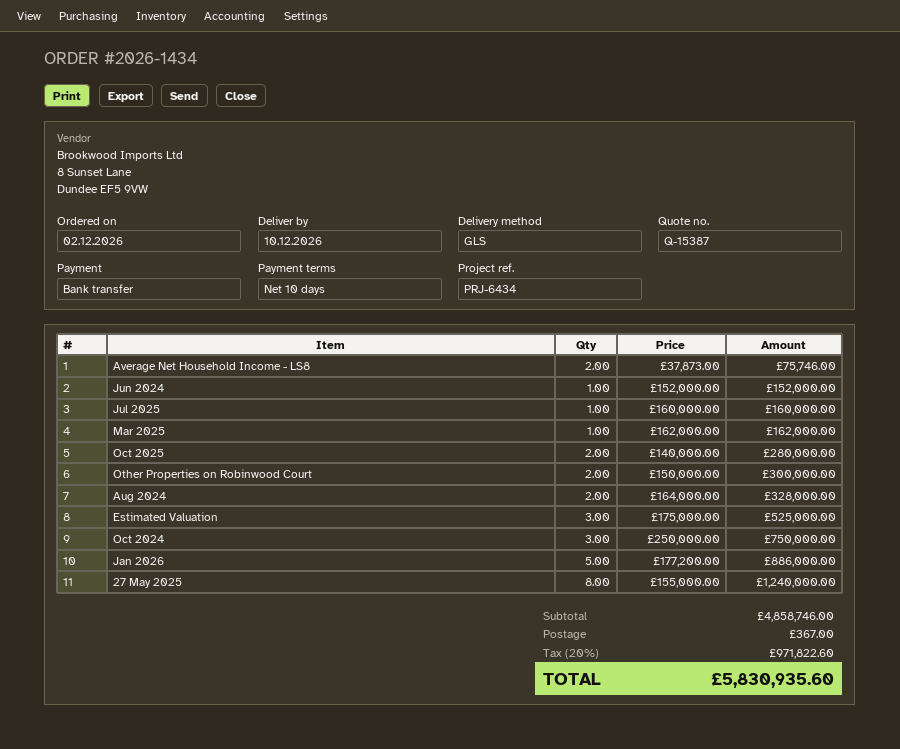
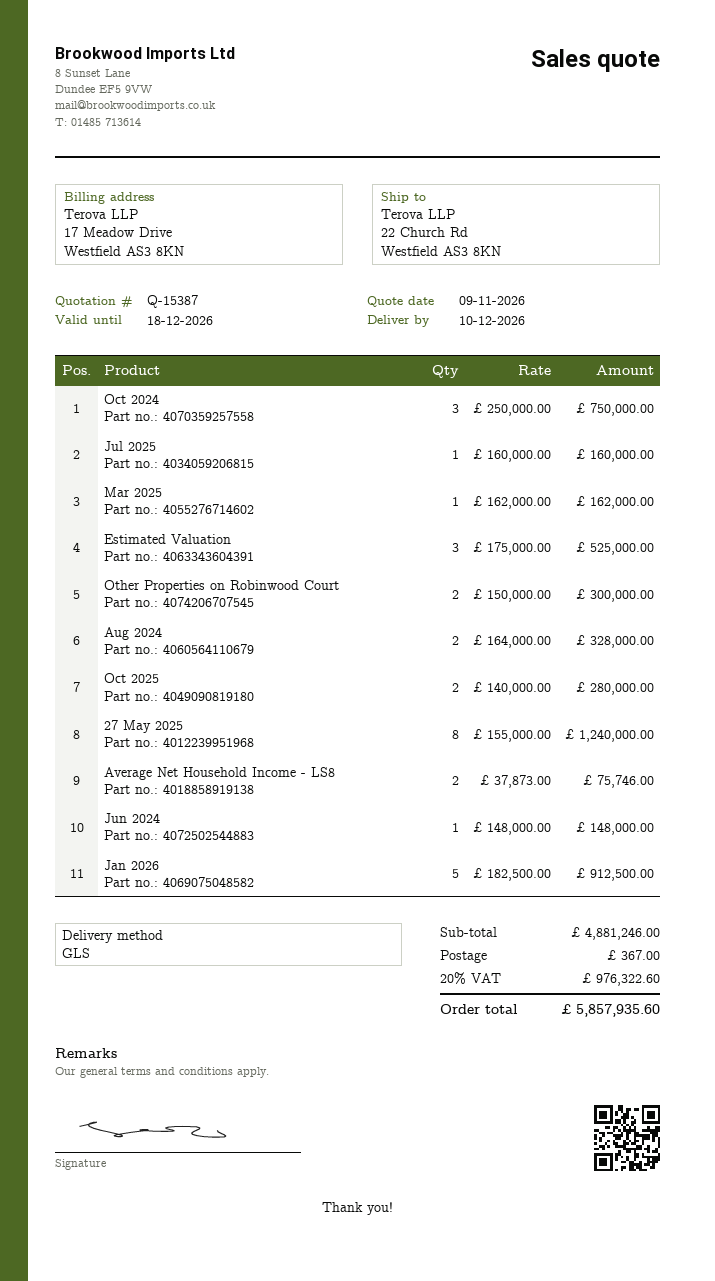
Jun 2024: 1 x 152000.00 = 152000.00 -> 1 x 148000.00 = 148000.00
Jan 2026: 5 x 177200.00 = 886000.00 -> 5 x 182500.00 = 912500.00
subtotal: 4858746.00 -> 4881246.00
tax: 20% = 971822.60 -> 20% = 976322.60
total: 5830935.60 -> 5857935.60

